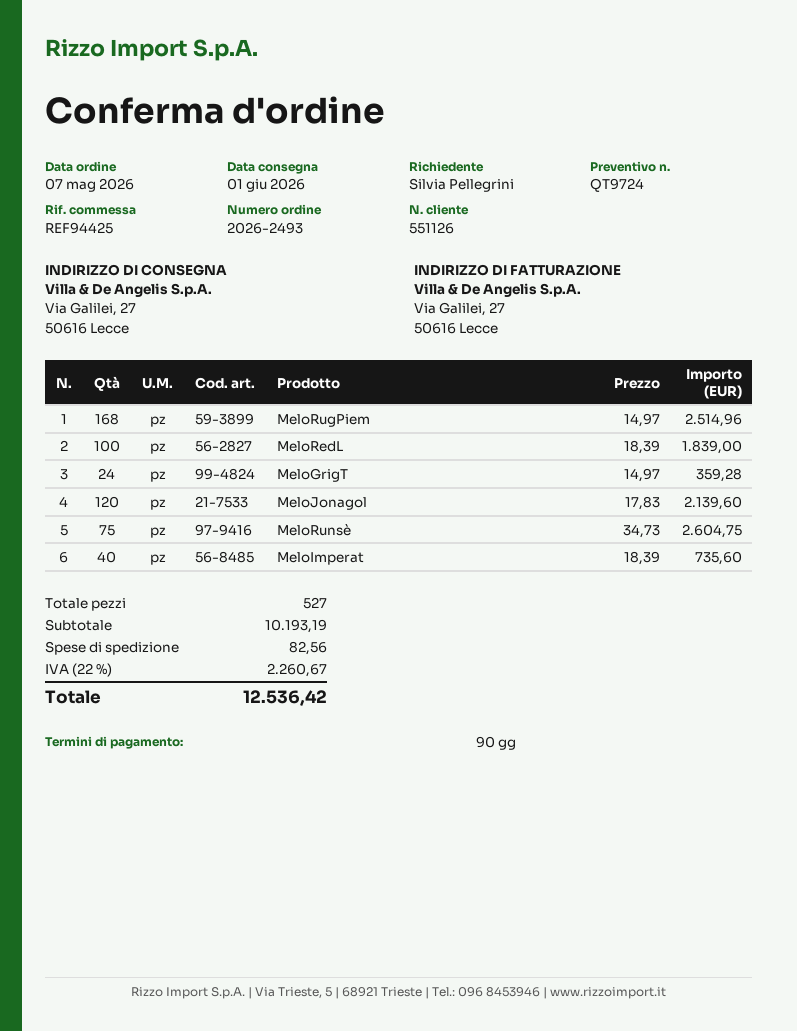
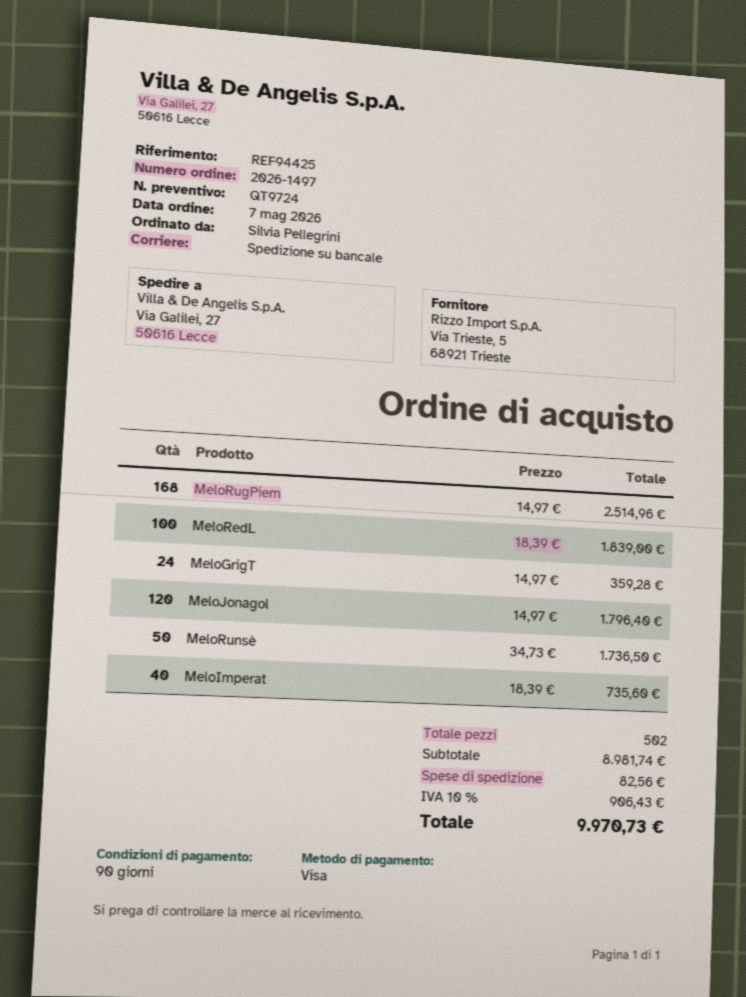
order number: 2026-2493 -> 2026-1497
MeloJonagol: 120 x 17.83 = 2139.60 -> 120 x 14.97 = 1796.40
MeloRunsè: 75 x 34.73 = 2604.75 -> 50 x 34.73 = 1736.50
total quantity: 527 -> 502
subtotal: 10193.19 -> 8981.74
tax: 22% = 2260.67 -> 10% = 906.43
total: 12536.42 -> 9970.73

